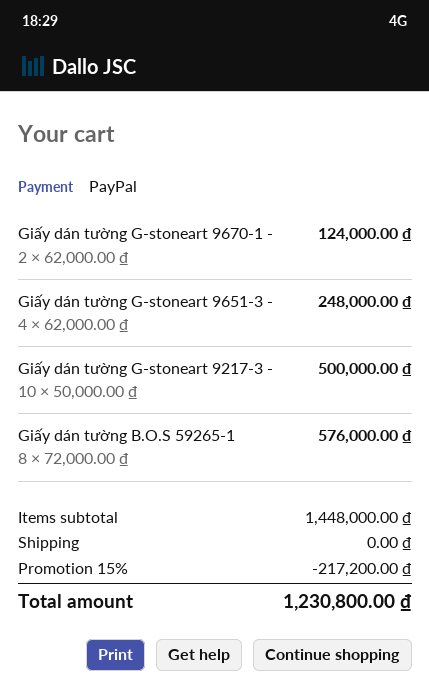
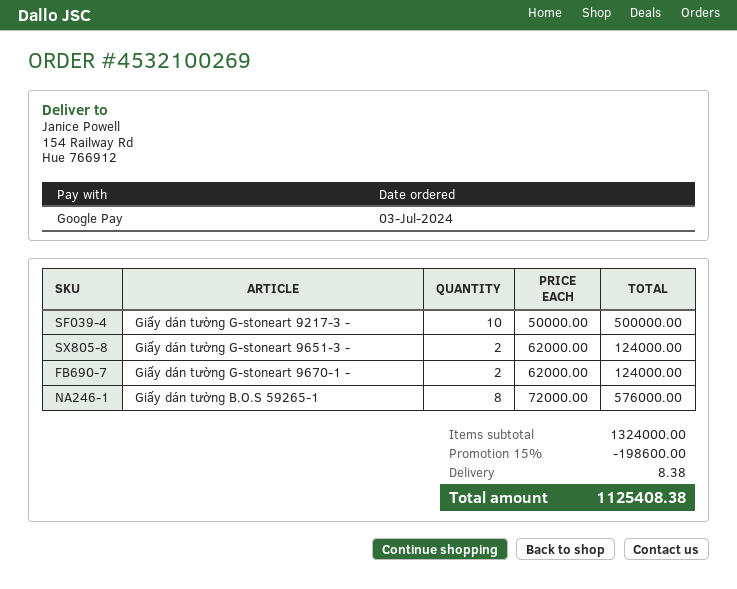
payment method: PayPal -> Google Pay
Giấy dán tường G-stoneart 9651-3 -: 4 x 62000.00 = 248000.00 -> 2 x 62000.00 = 124000.00
subtotal: 1448000.00 -> 1324000.00
discount: 15% = 217200.00 -> 15% = 198600.00
shipping: 0.00 -> 8.38
total: 1230800.00 -> 1125408.38

